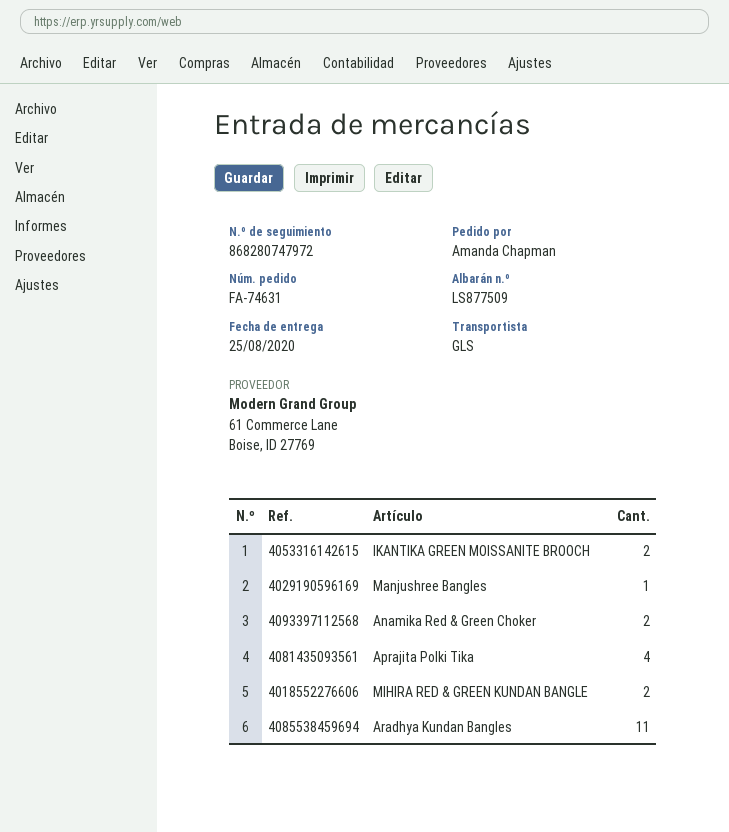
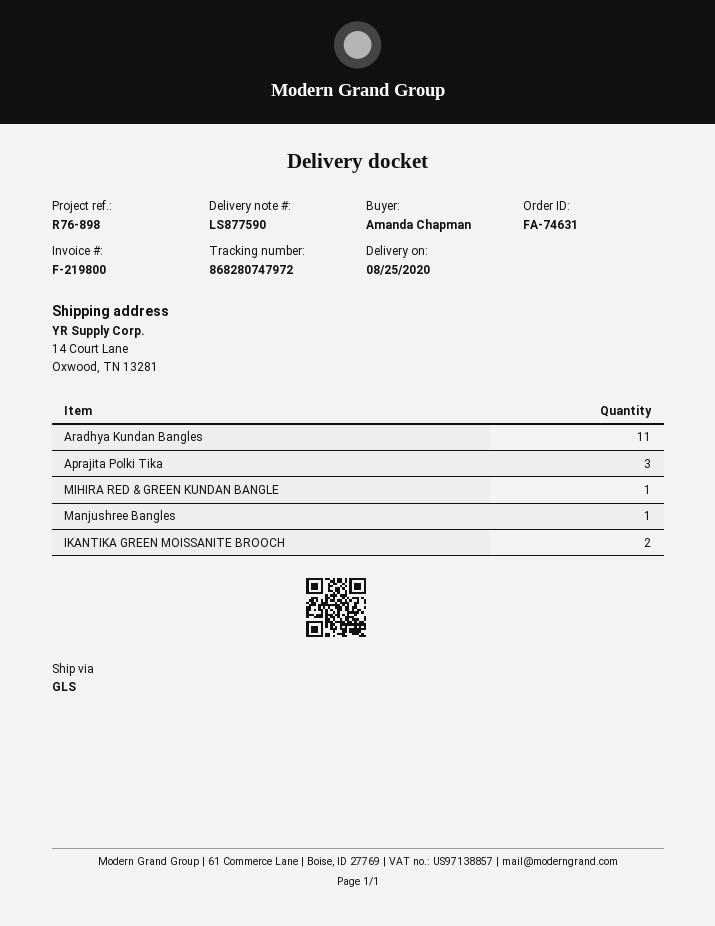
delivery note number: LS877509 -> LS877590
Anamika Red & Green Choker: 2 -> none
Aprajita Polki Tika: 4 -> 3
MIHIRA RED & GREEN KUNDAN BANGLE: 2 -> 1

